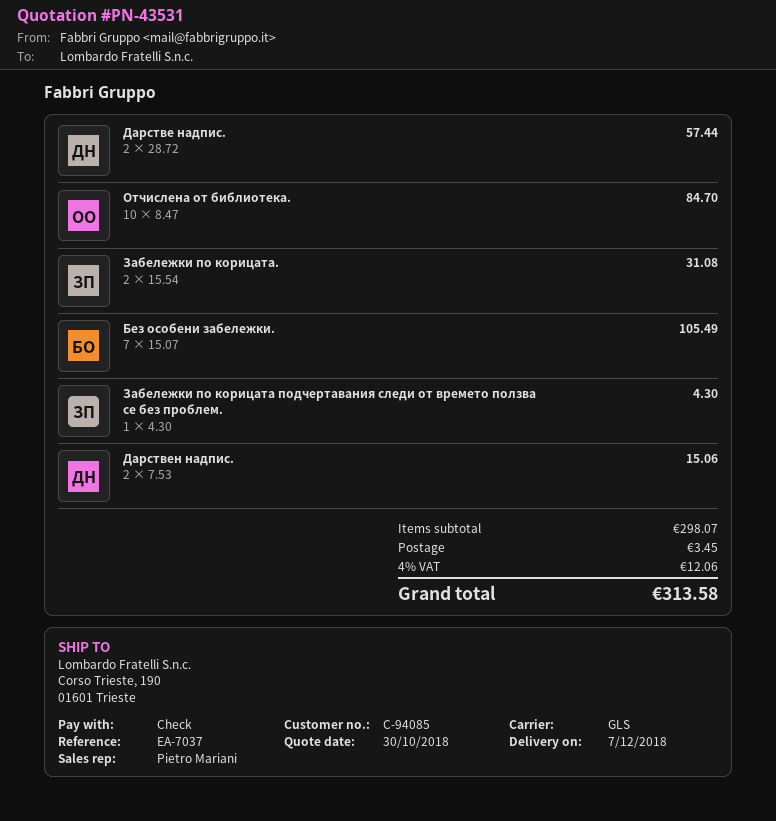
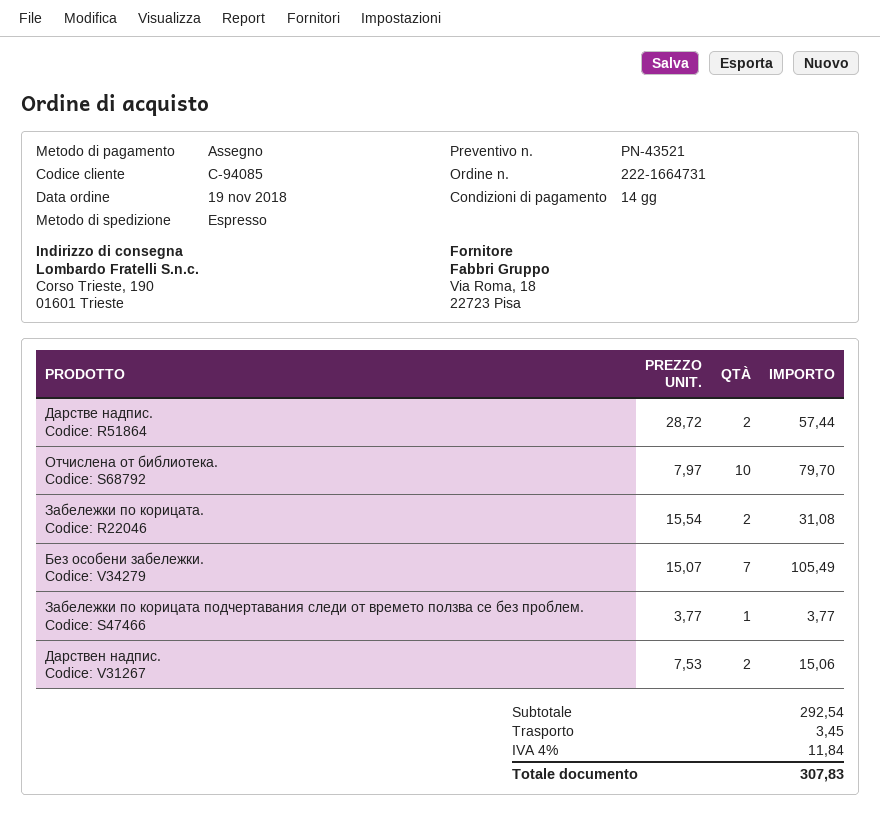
quote number: PN-43531 -> PN-43521
shipping method: GLS -> express
Отчислена от библиотека.: 10 x 8.47 = 84.70 -> 10 x 7.97 = 79.70
Забележки по корицата подчертавания следи от времето ползва се без проблем.: 1 x 4.30 = 4.30 -> 1 x 3.77 = 3.77
subtotal: 298.07 -> 292.54
tax: 4% = 12.06 -> 4% = 11.84
total: 313.58 -> 307.83

